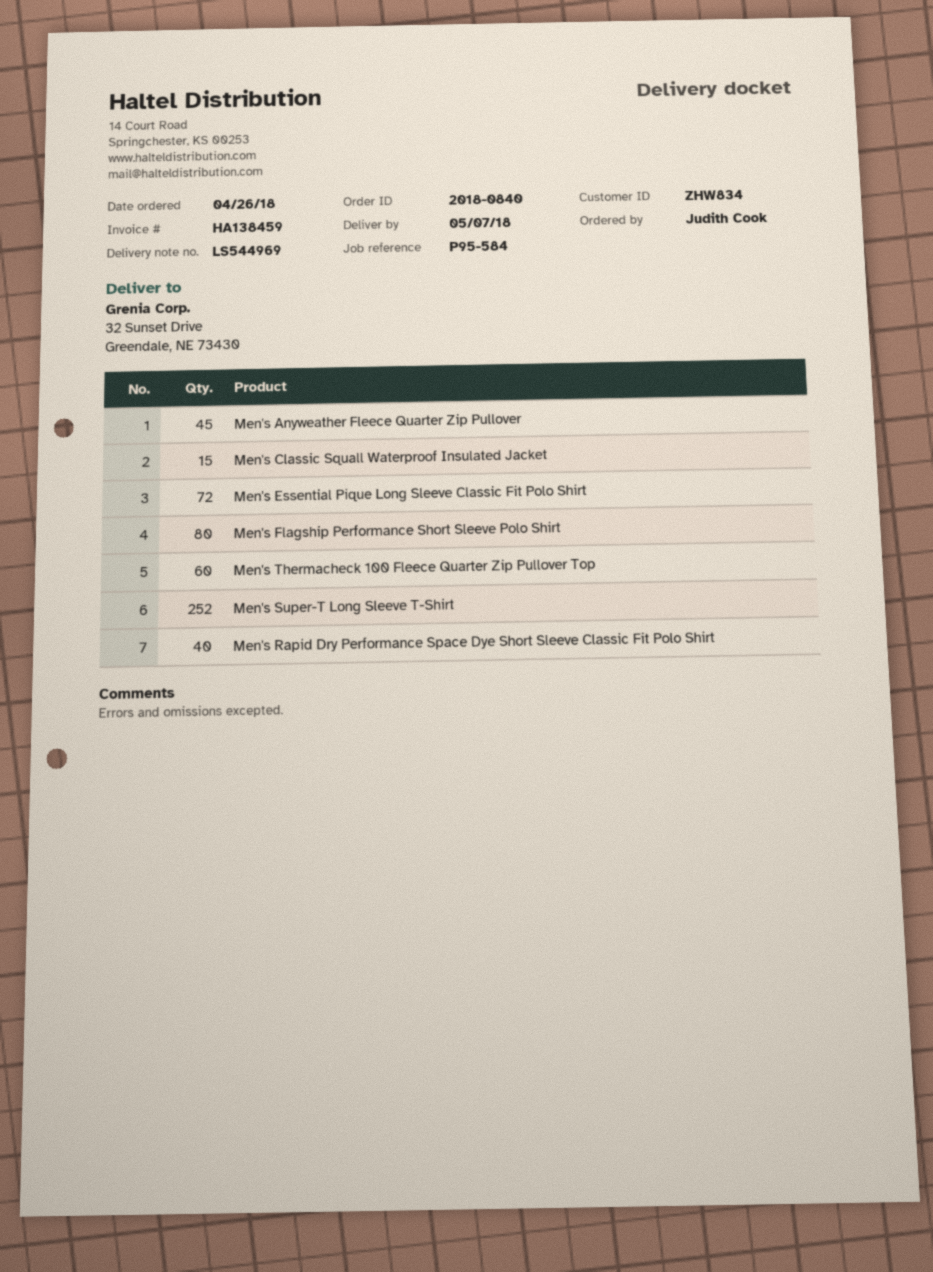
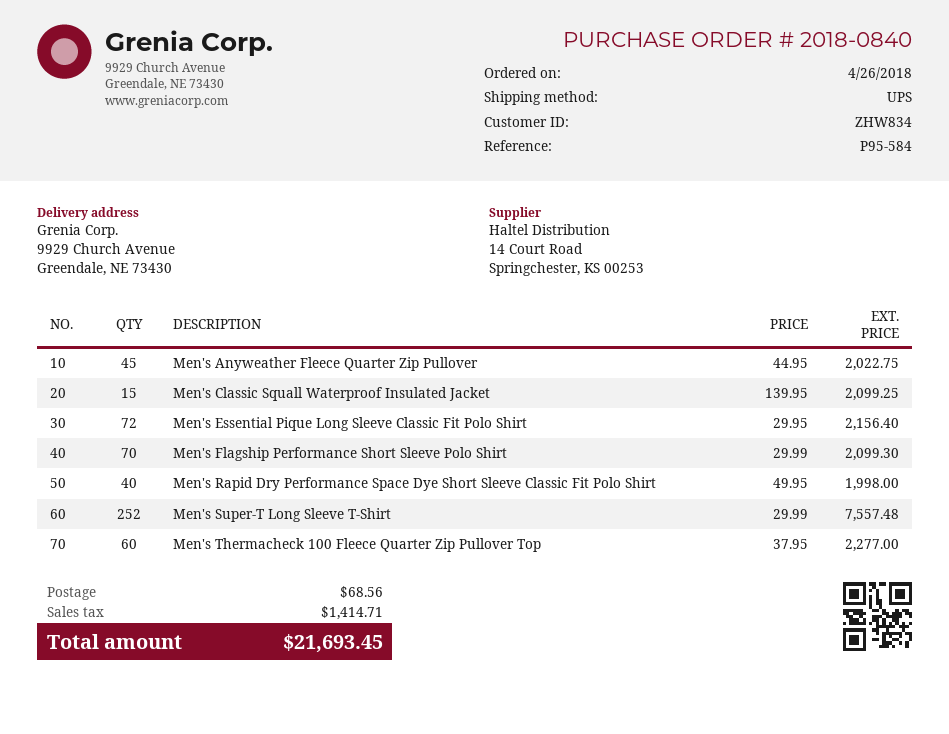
ship to: 32 Sunset Drive, Greendale, NE 73430 -> 9929 Church Avenue, Greendale, NE 73430
Men's Flagship Performance Short Sleeve Polo Shirt: 80 -> 70

